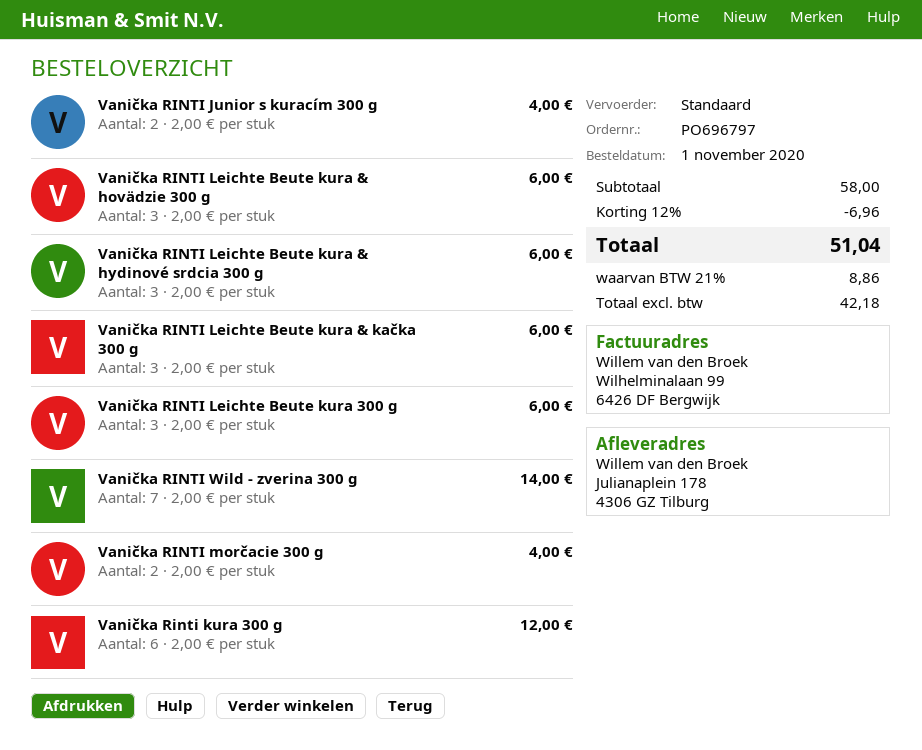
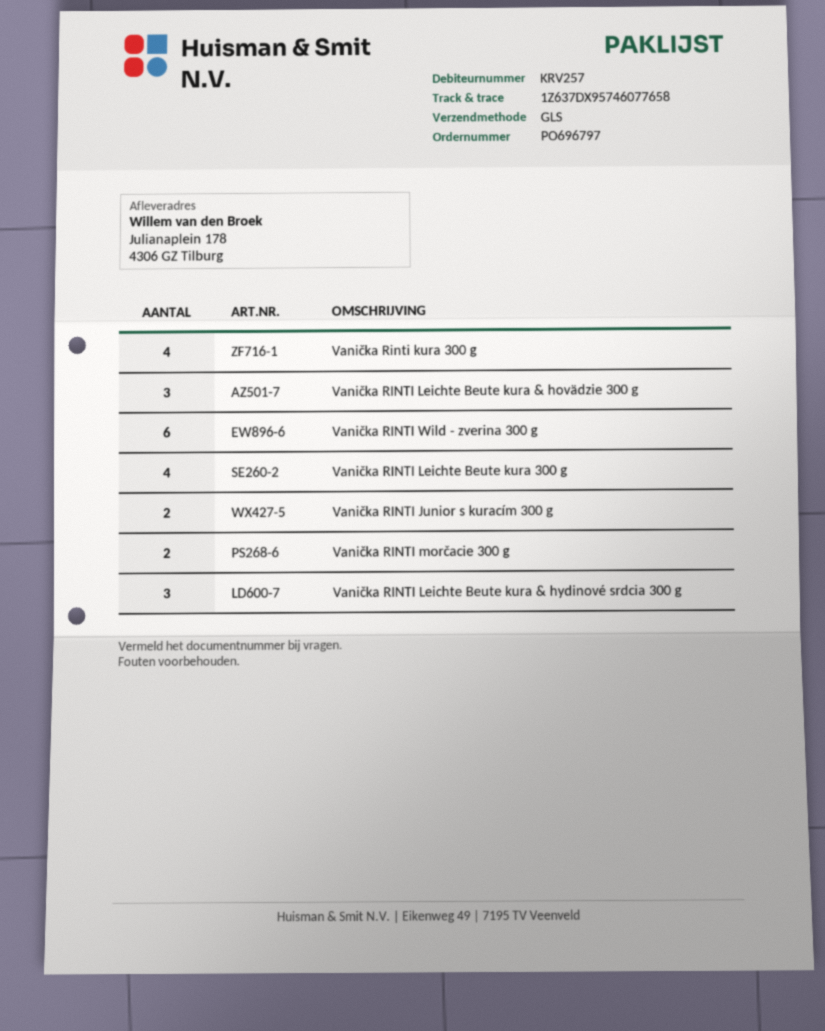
shipping method: standard -> GLS
Vanička RINTI Leichte Beute kura & kačka 300 g: 3 -> none
Vanička RINTI Leichte Beute kura 300 g: 3 -> 4
Vanička RINTI Wild - zverina 300 g: 7 -> 6
Vanička Rinti kura 300 g: 6 -> 4

